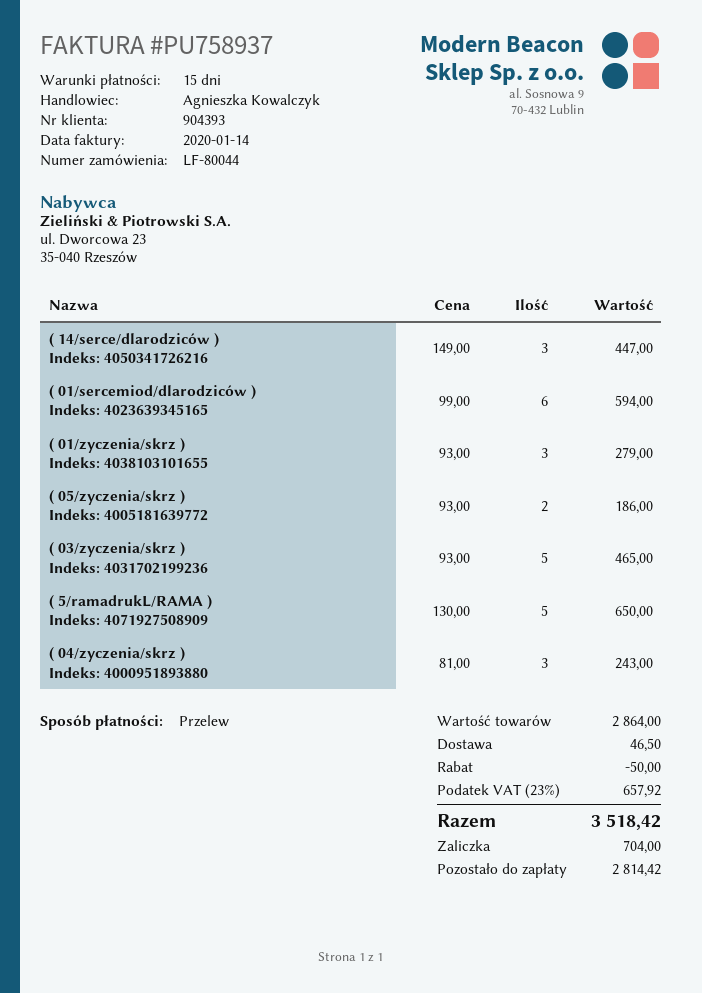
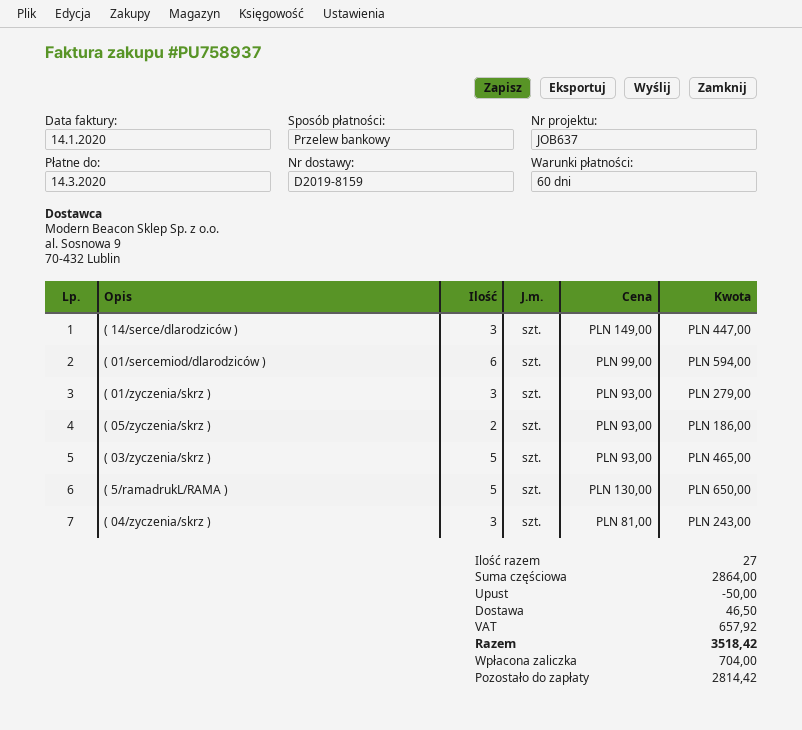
payment terms: 15 days -> 60 days

